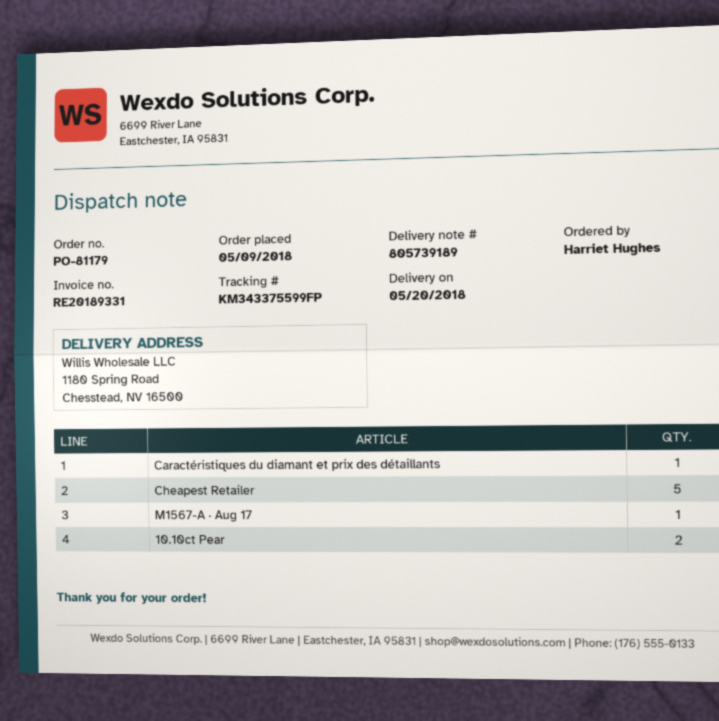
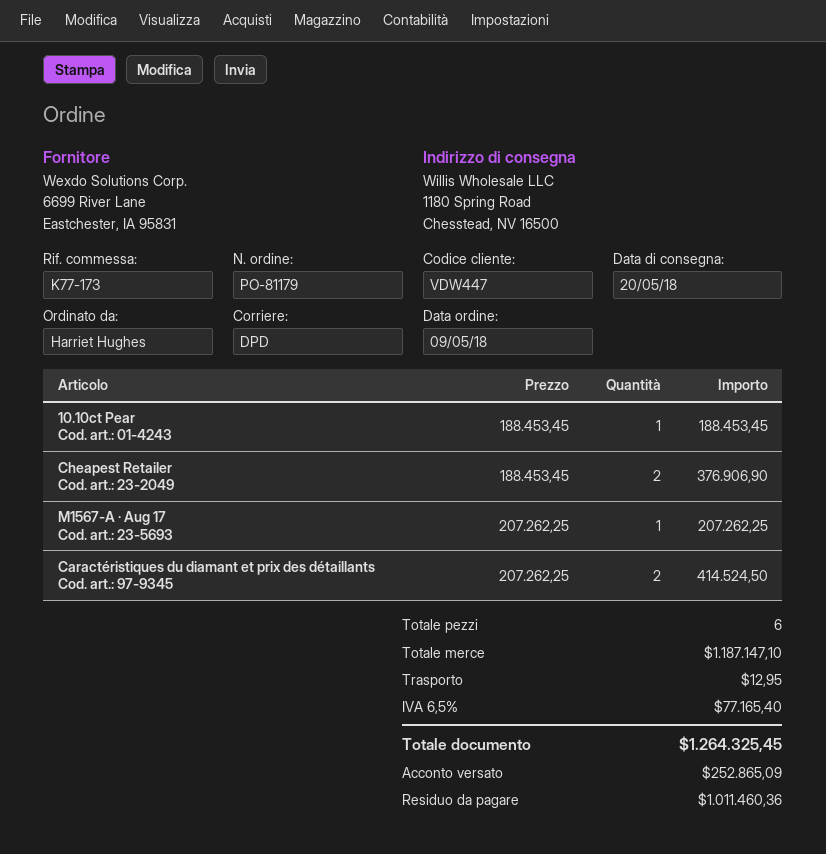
Caractéristiques du diamant et prix des détaillants: 1 -> 2
Cheapest Retailer: 5 -> 2
10.10ct Pear: 2 -> 1

